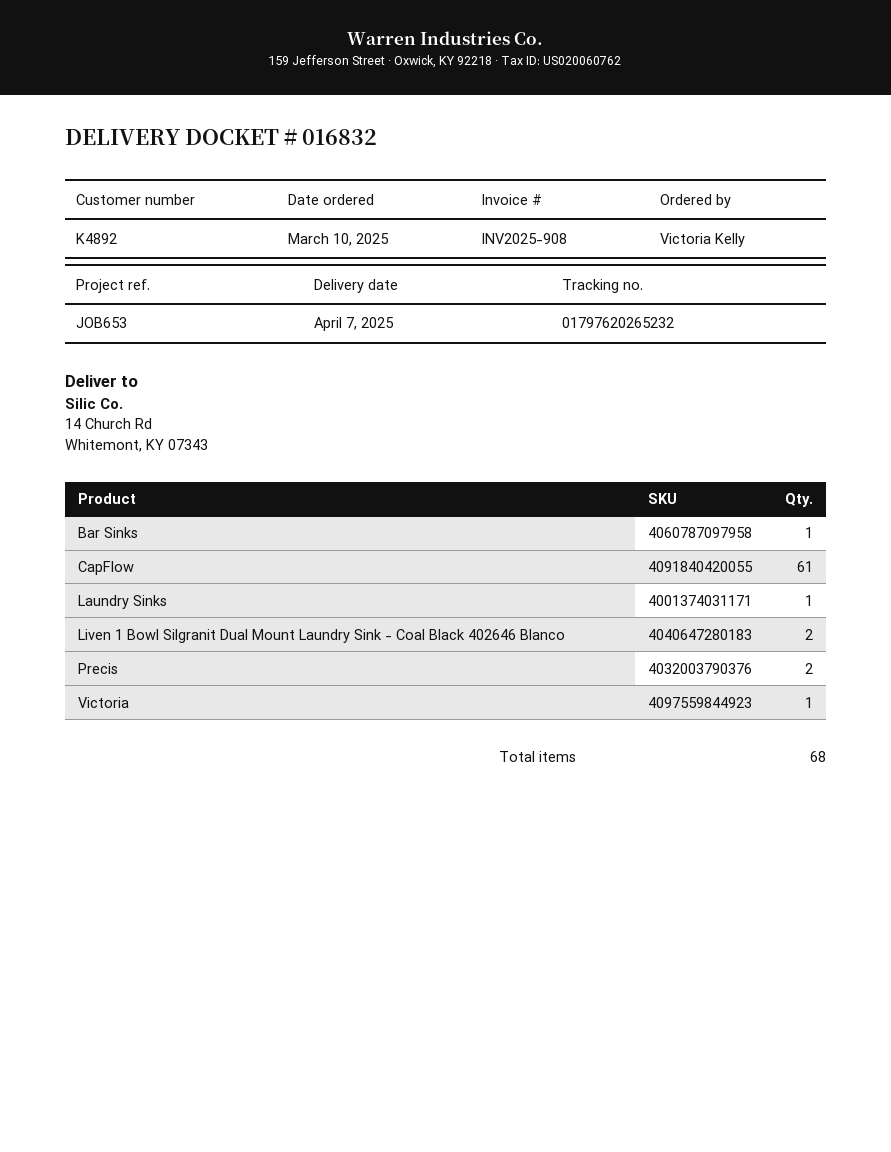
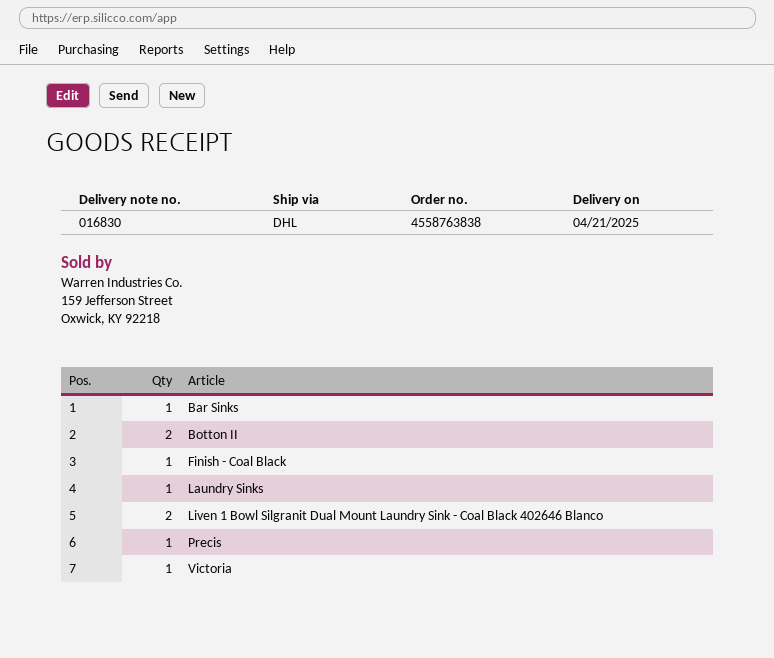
delivery note number: 016832 -> 016830
delivery date: 2025-04-07 -> 2025-04-21
CapFlow: 61 -> none
Precis: 2 -> 1
Botton II: none -> 2
Finish - Coal Black: none -> 1

